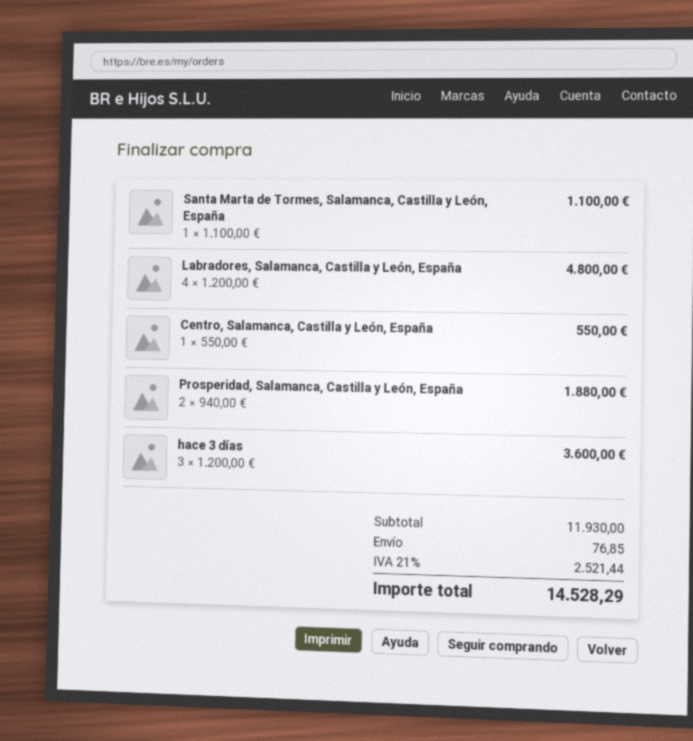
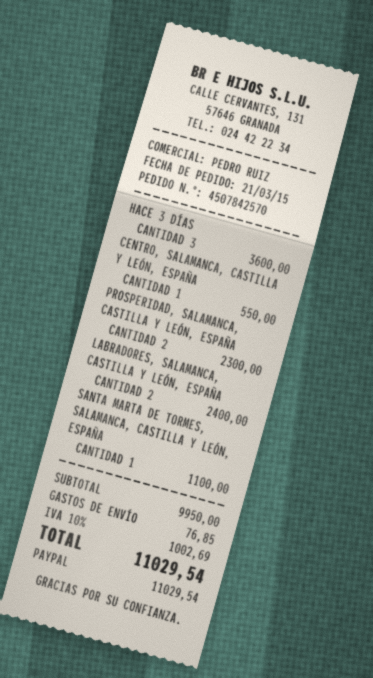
Labradores, Salamanca, Castilla y León, España: 4 for 4800.00 -> 2 for 2400.00
Prosperidad, Salamanca, Castilla y León, España: 2 for 1880.00 -> 2 for 2300.00
subtotal: 11930.00 -> 9950.00
tax: 21% = 2521.44 -> 10% = 1002.69
total: 14528.29 -> 11029.54

